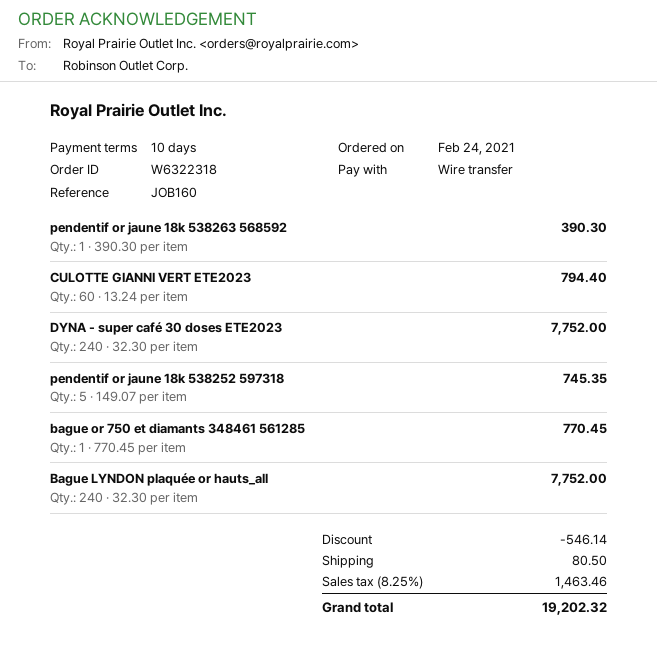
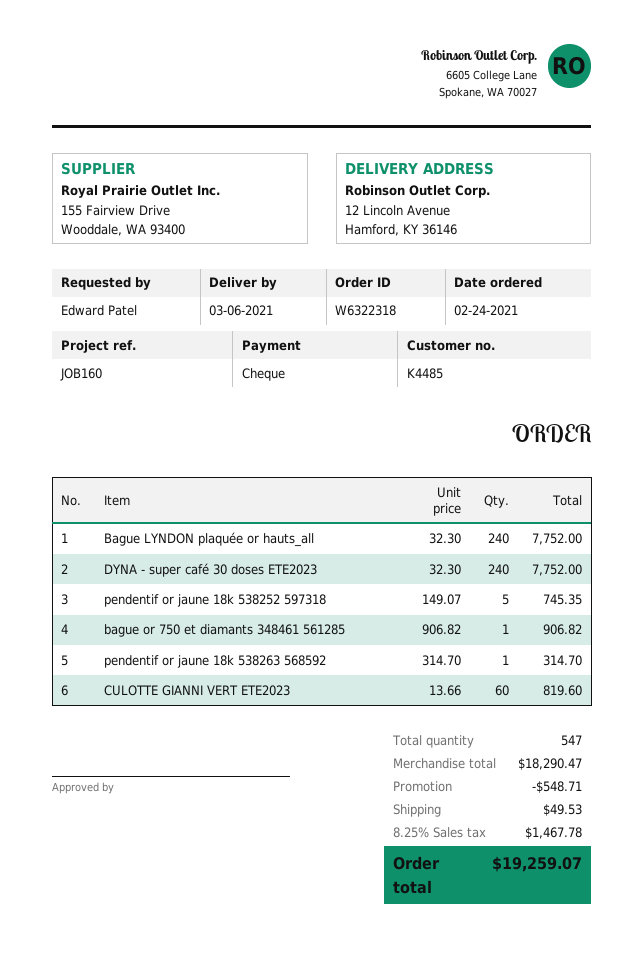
payment method: bank transfer -> cheque
pendentif or jaune 18k 538263 568592: 1 x 390.30 = 390.30 -> 1 x 314.70 = 314.70
CULOTTE GIANNI VERT ETE2023: 60 x 13.24 = 794.40 -> 60 x 13.66 = 819.60
bague or 750 et diamants 348461 561285: 1 x 770.45 = 770.45 -> 1 x 906.82 = 906.82
discount: 546.14 -> 548.71
shipping: 80.50 -> 49.53
tax: 8.25% = 1463.46 -> 8.25% = 1467.78
total: 19202.32 -> 19259.07

